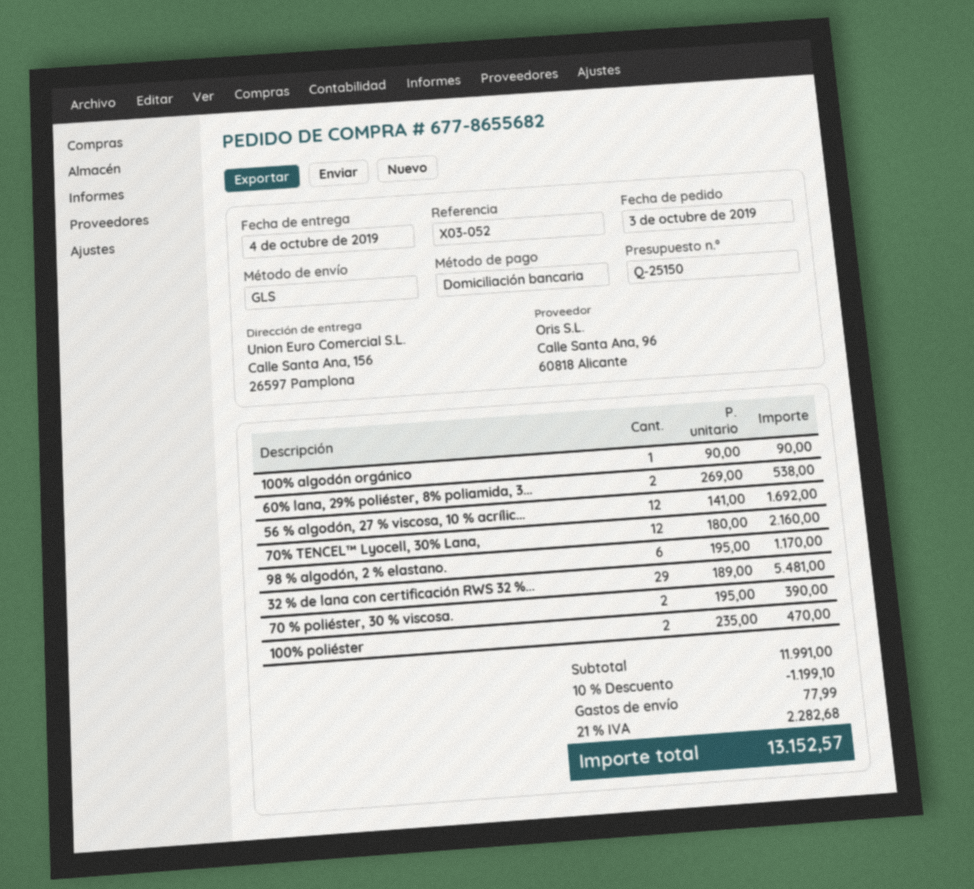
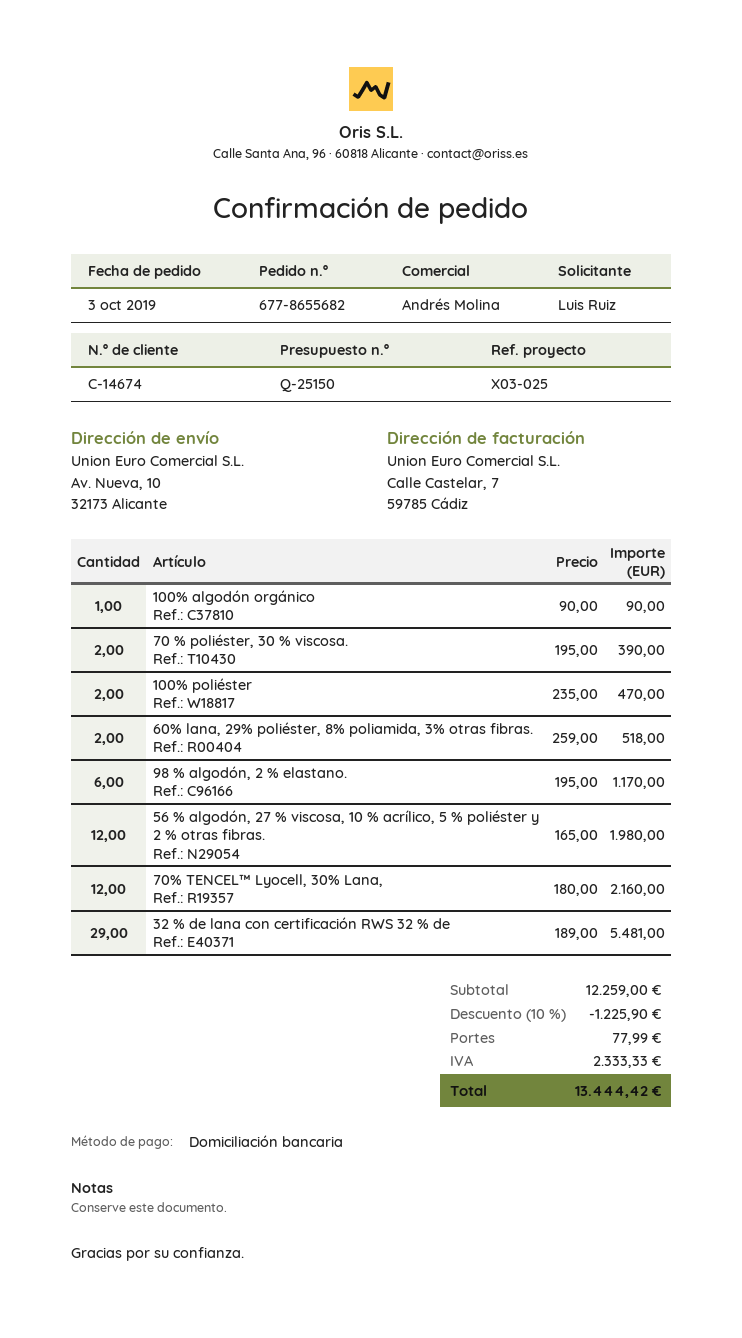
reference: X03-052 -> X03-025
ship to: Calle Santa Ana, 156, 26597 Pamplona -> Av. Nueva, 10, 32173 Alicante
60% lana, 29% poliéster, 8% poliamida, 3...: 2 x 269.00 = 538.00 -> 2 x 259.00 = 518.00
56 % algodón, 27 % viscosa, 10 % acrílic...: 12 x 141.00 = 1692.00 -> 12 x 165.00 = 1980.00
subtotal: 11991.00 -> 12259.00
discount: 10% = 1199.10 -> 10% = 1225.90
tax: 2282.68 -> 2333.33
total: 13152.57 -> 13444.42

